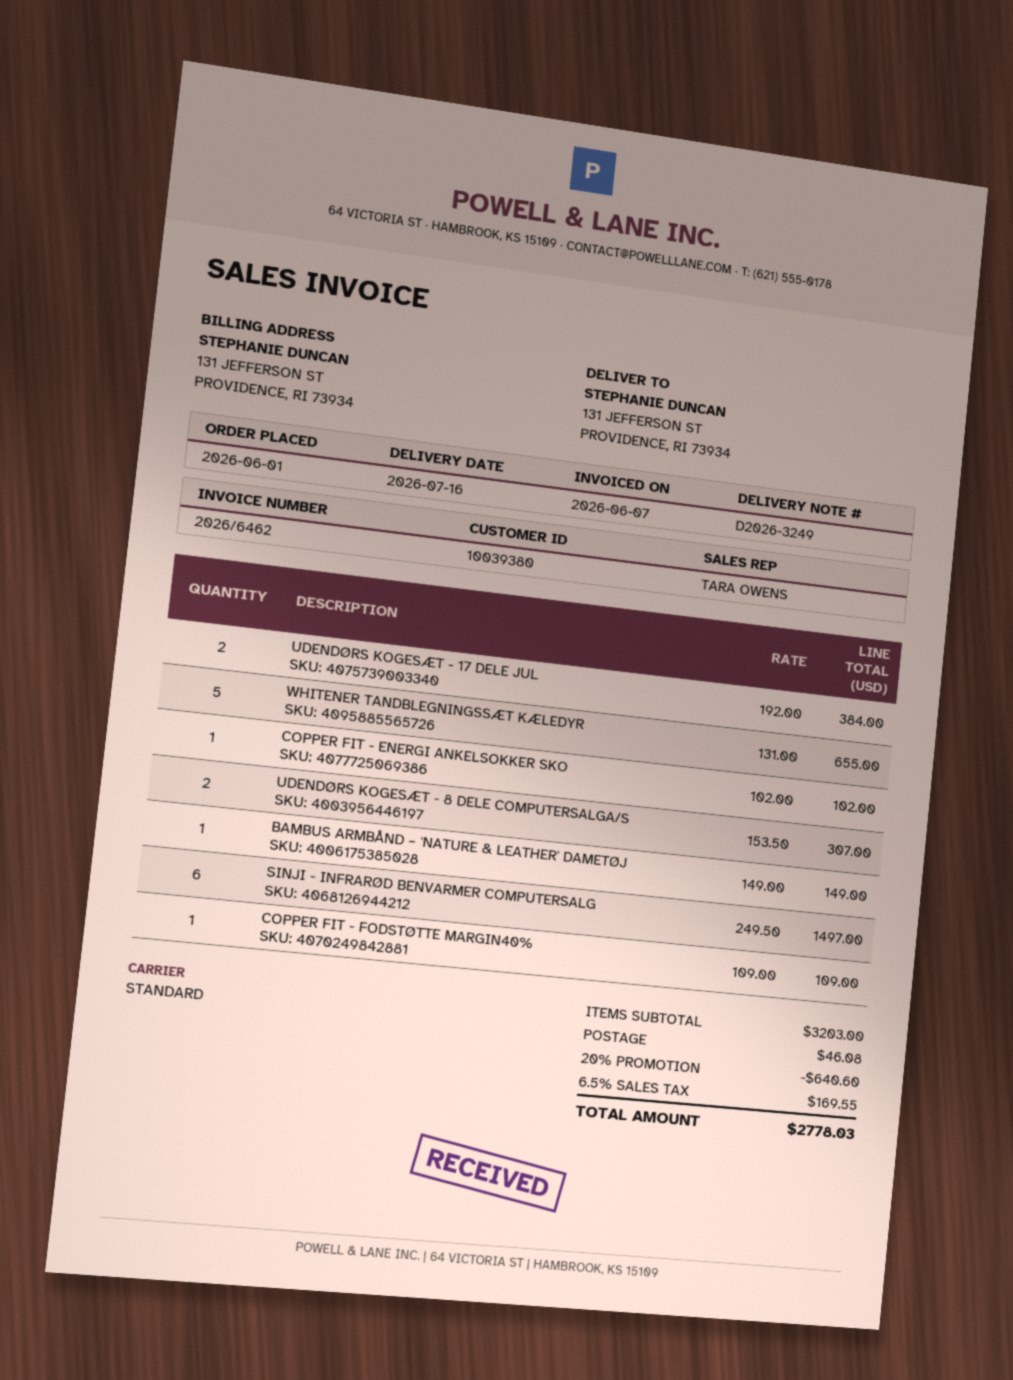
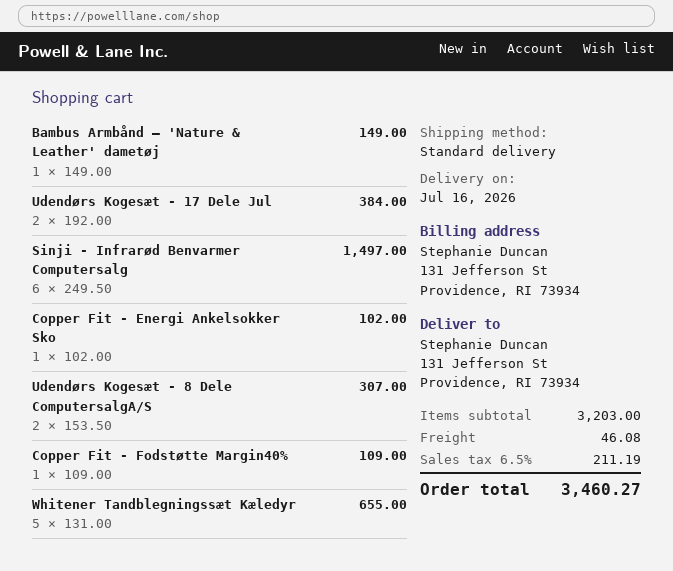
discount: 20% = 640.60 -> none
tax: 6.5% = 169.55 -> 6.5% = 211.19
total: 2778.03 -> 3460.27

